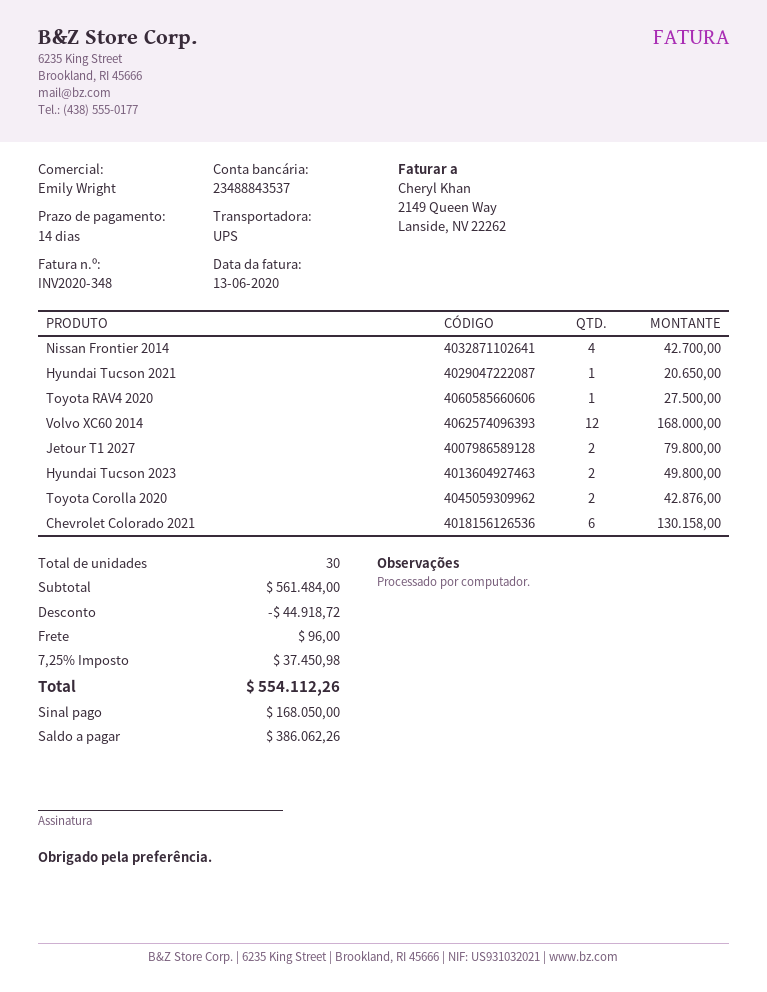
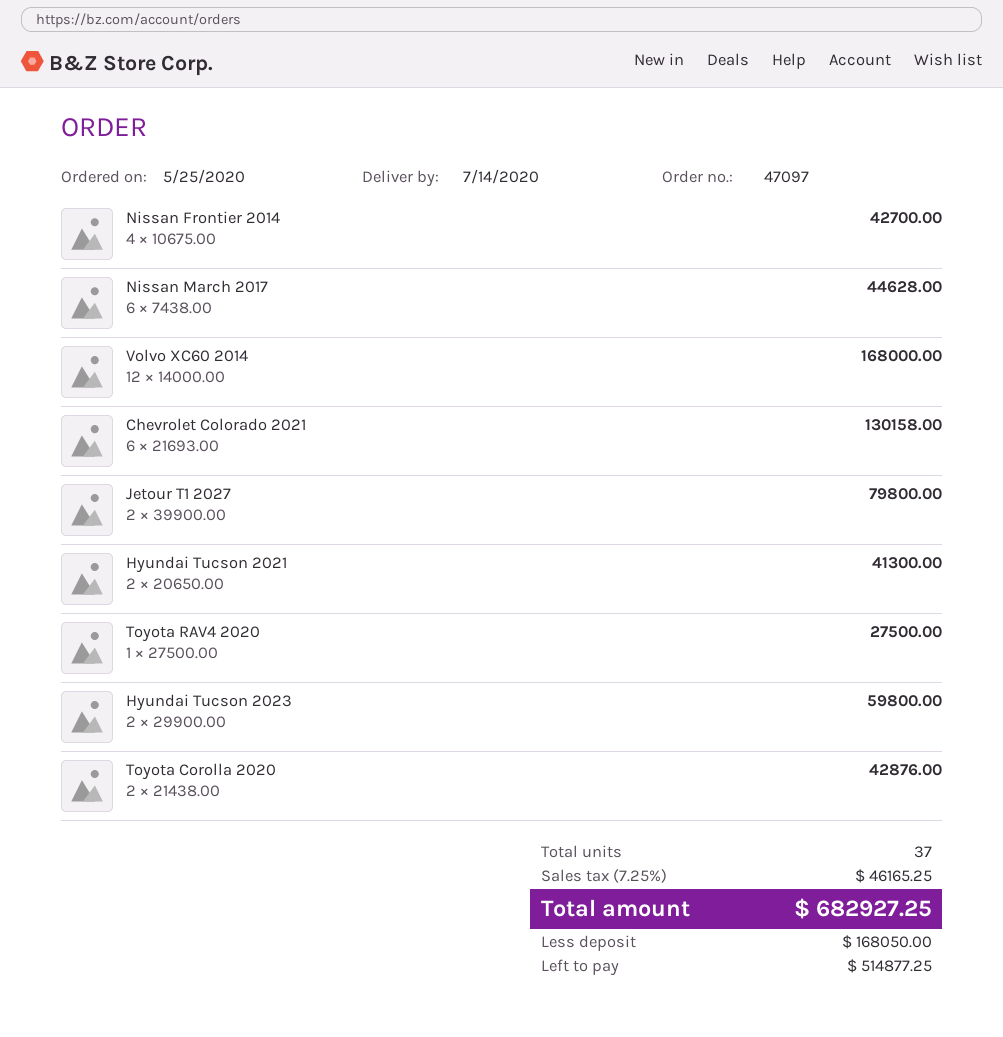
Hyundai Tucson 2021: 1 for 20650.00 -> 2 for 41300.00
Hyundai Tucson 2023: 2 for 49800.00 -> 2 for 59800.00
Nissan March 2017: none -> 6 for 44628.00
total quantity: 30 -> 37
discount: 44918.72 -> none
shipping: 96.00 -> none
tax: 7.25% = 37450.98 -> 7.25% = 46165.25
total: 554112.26 -> 682927.25
balance: 386062.26 -> 514877.25

